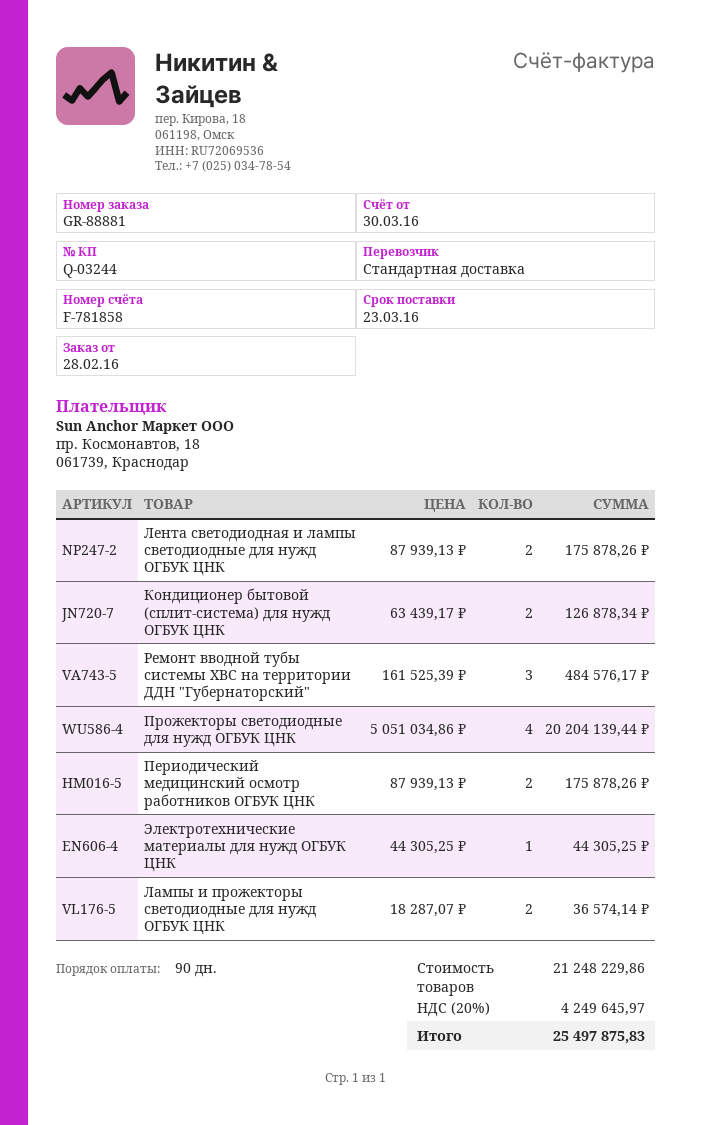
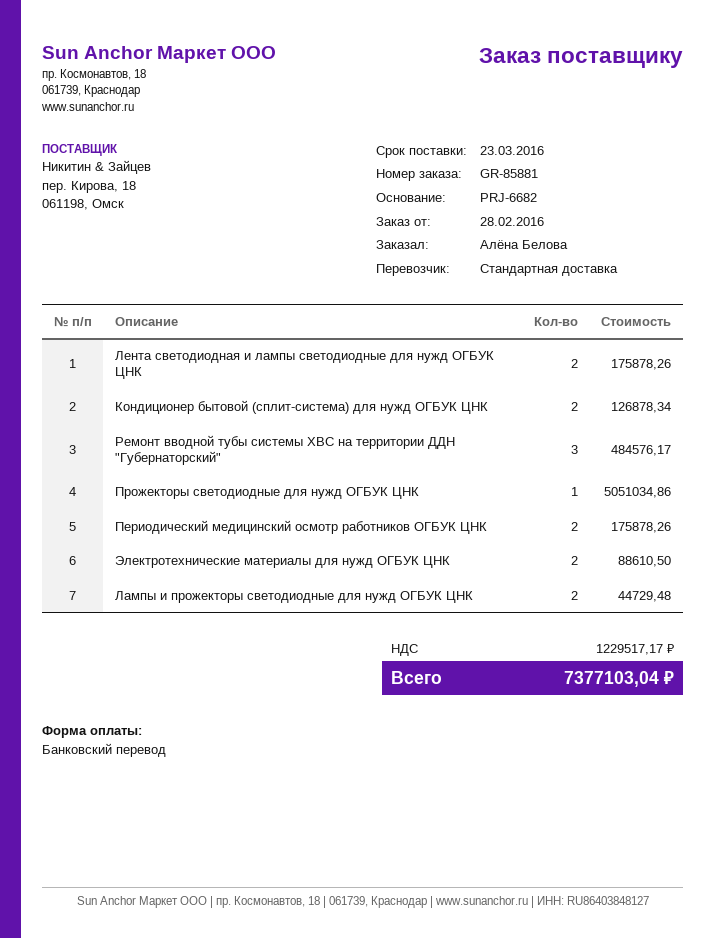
order number: GR-88881 -> GR-85881
Прожекторы светодиодные для нужд ОГБУК ЦНК: 4 for 20204139.44 -> 1 for 5051034.86
Электротехнические материалы для нужд ОГБУК ЦНК: 1 for 44305.25 -> 2 for 88610.50
Лампы и прожекторы светодиодные для нужд ОГБУК ЦНК: 2 for 36574.14 -> 2 for 44729.48
tax: 4249645.97 -> 1229517.17
total: 25497875.83 -> 7377103.04

